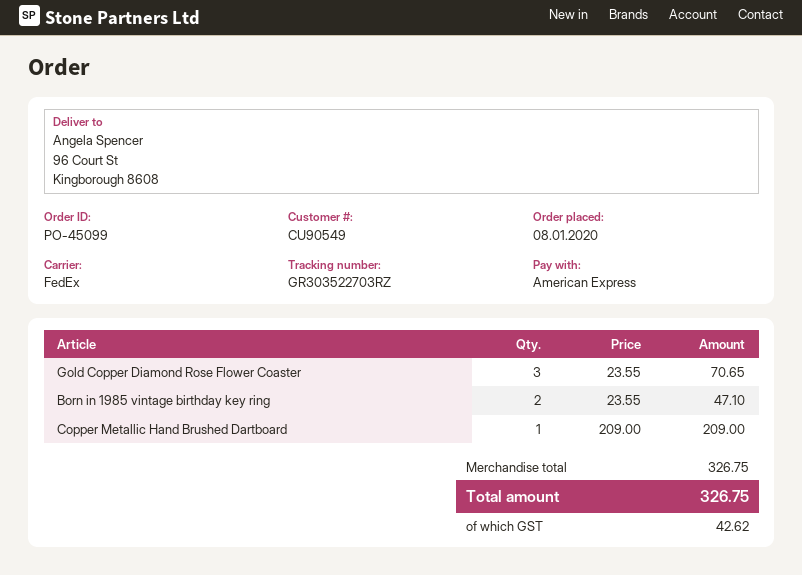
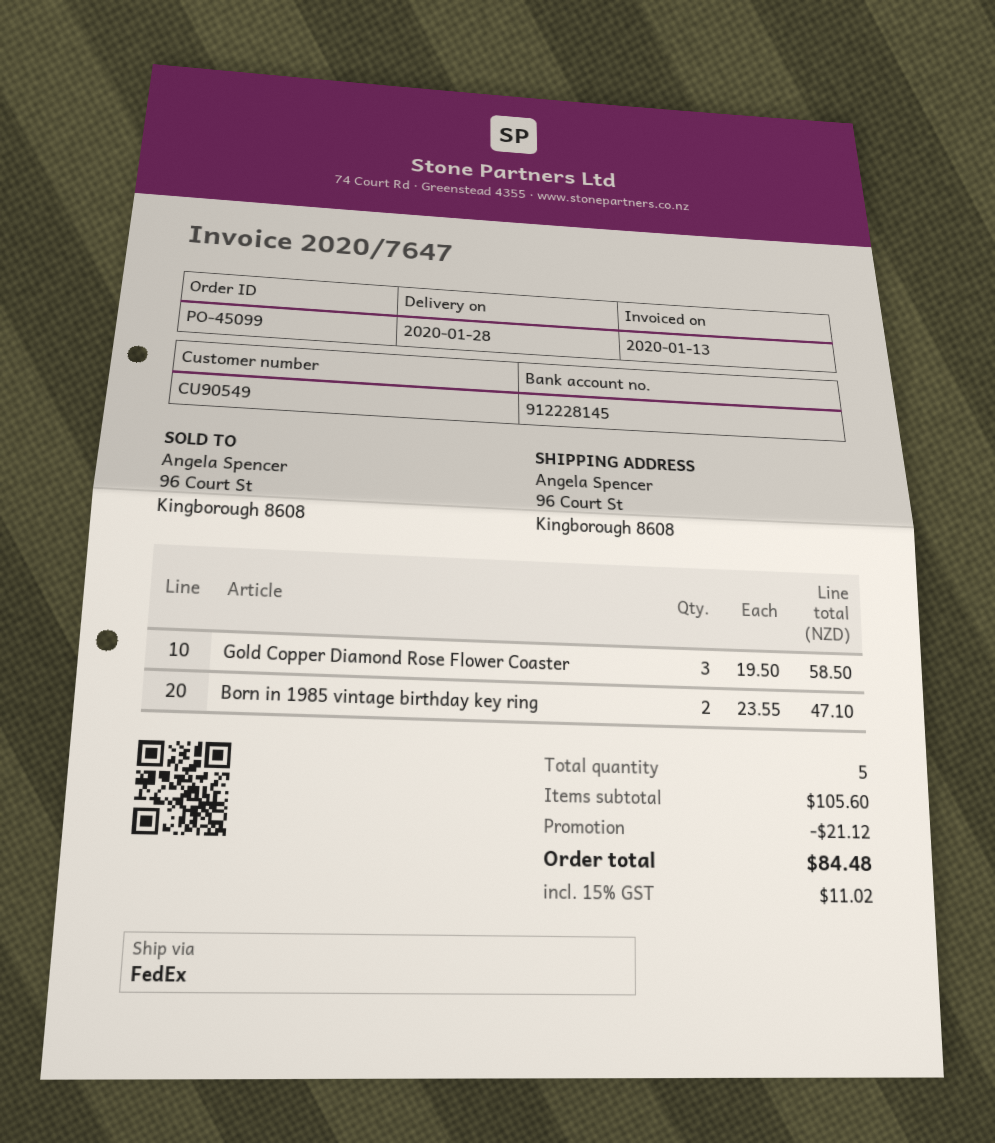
Gold Copper Diamond Rose Flower Coaster: 3 x 23.55 = 70.65 -> 3 x 19.50 = 58.50
Copper Metallic Hand Brushed Dartboard: 1 x 209.00 = 209.00 -> none
subtotal: 326.75 -> 105.60
discount: none -> 21.12
tax: 42.62 -> 11.02
total: 326.75 -> 84.48

